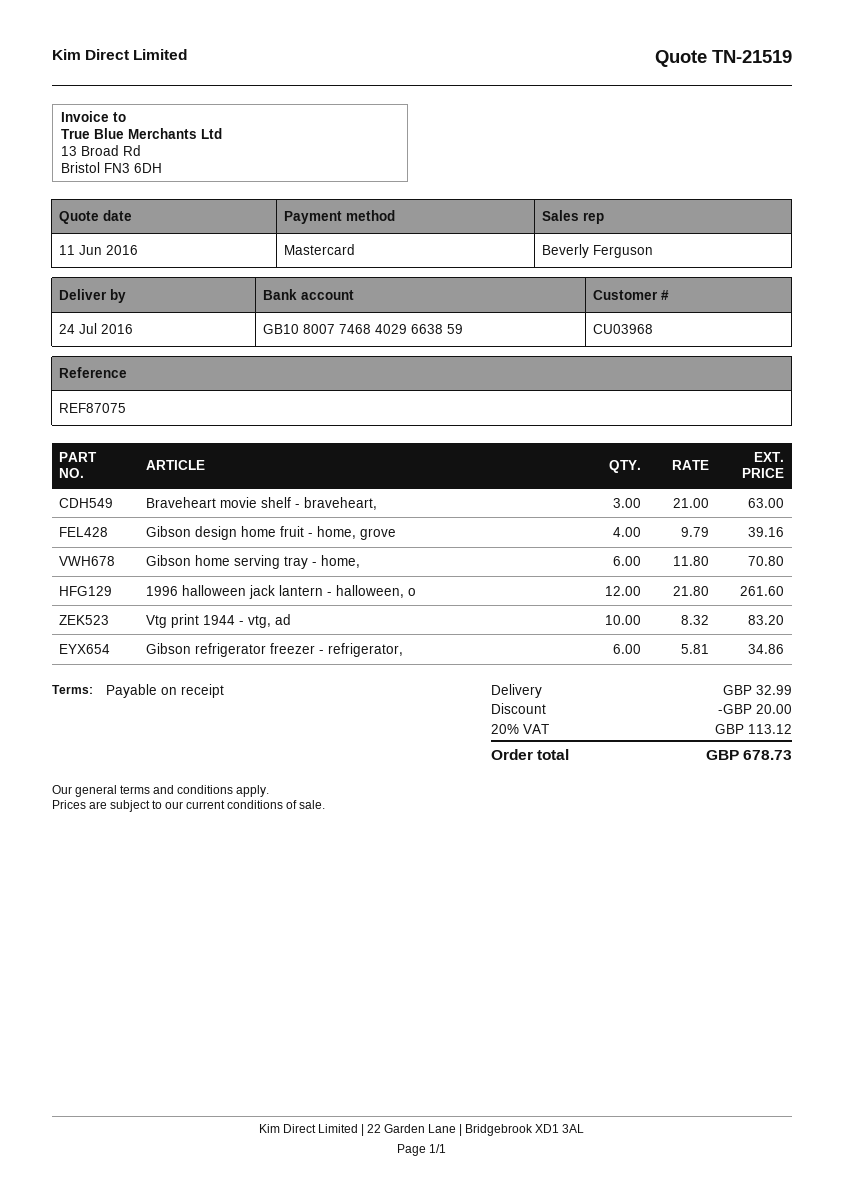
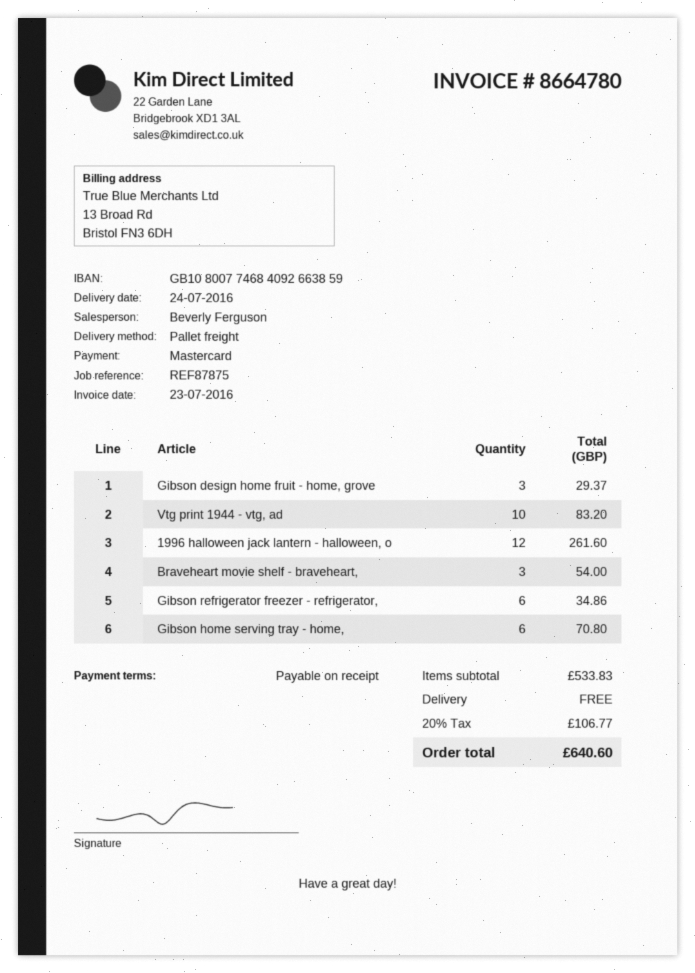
reference: REF87075 -> REF87875
bank account: GB10800774684029663859 -> GB10800774684092663859
Braveheart movie shelf - braveheart,: 3 for 63.00 -> 3 for 54.00
Gibson design home fruit - home, grove: 4 for 39.16 -> 3 for 29.37
discount: 20.00 -> none
shipping: 32.99 -> 0.00
tax: 20% = 113.12 -> 20% = 106.77
total: 678.73 -> 640.60

